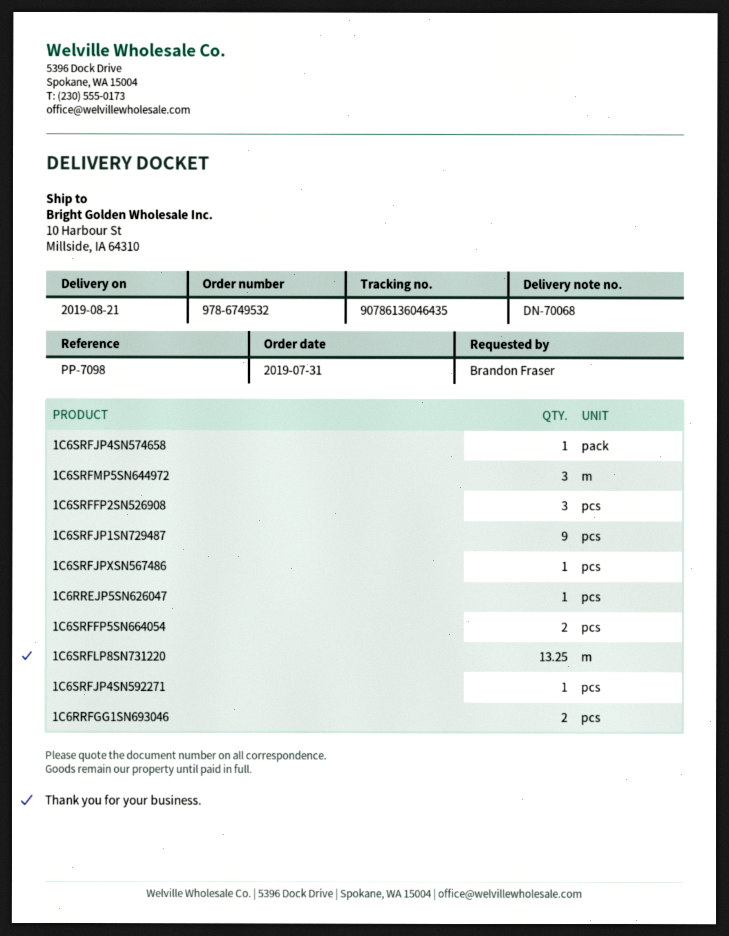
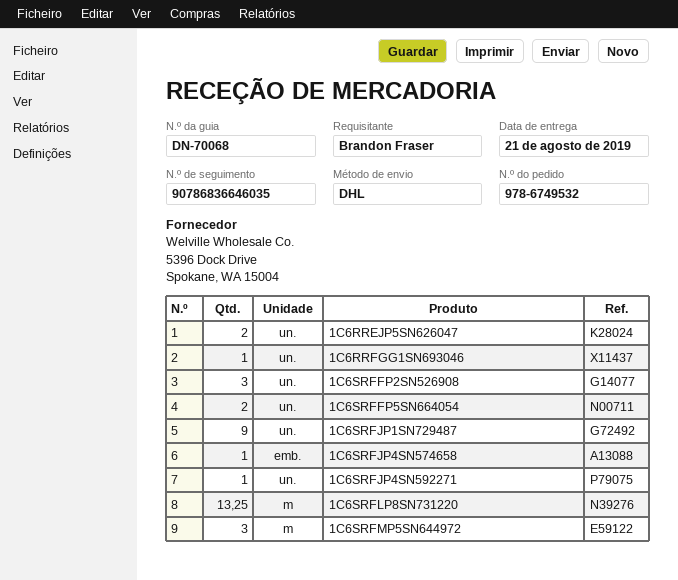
tracking number: 90786136046435 -> 90786836646035
1C6SRFJPXSN567486: 1 -> none
1C6RREJP5SN626047: 1 -> 2
1C6RRFGG1SN693046: 2 -> 1

